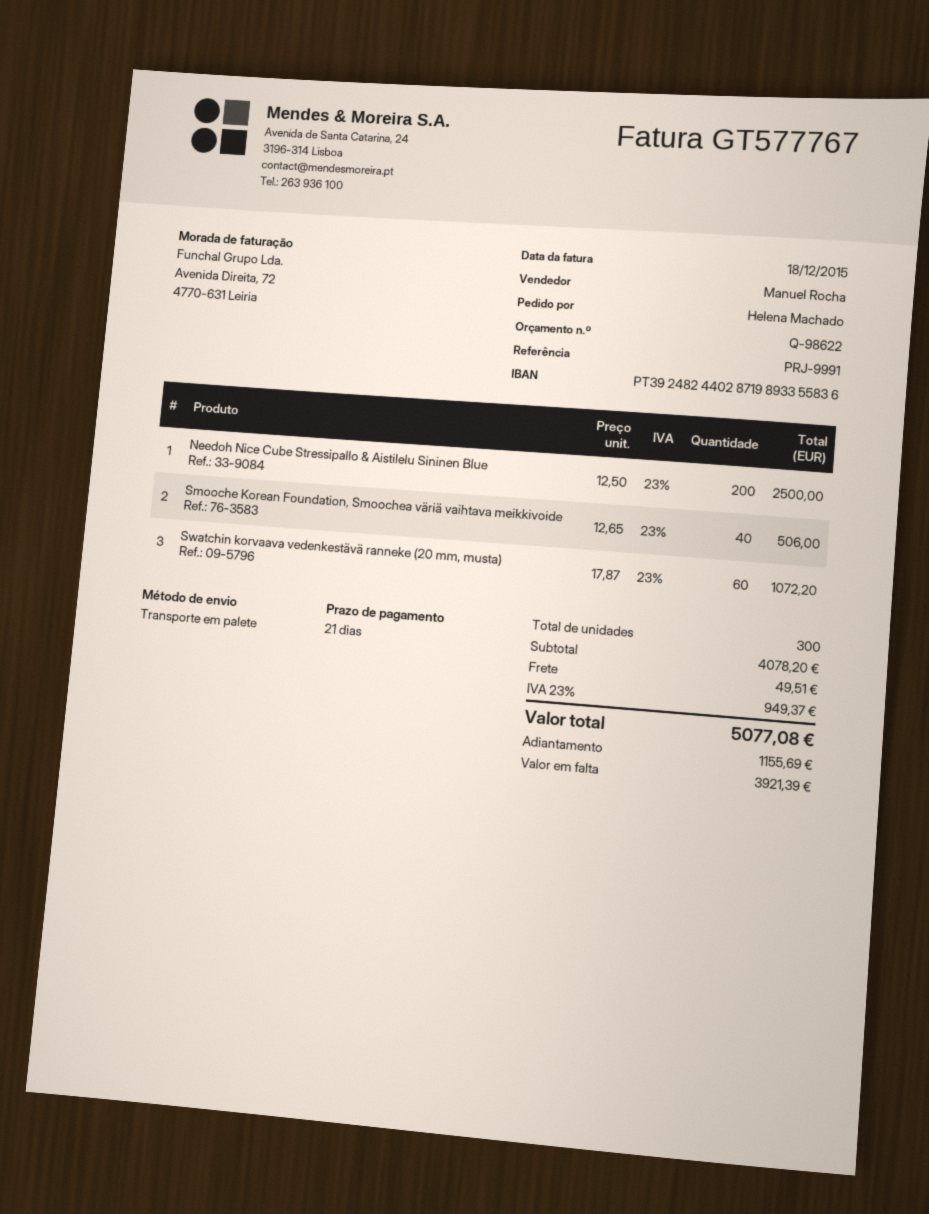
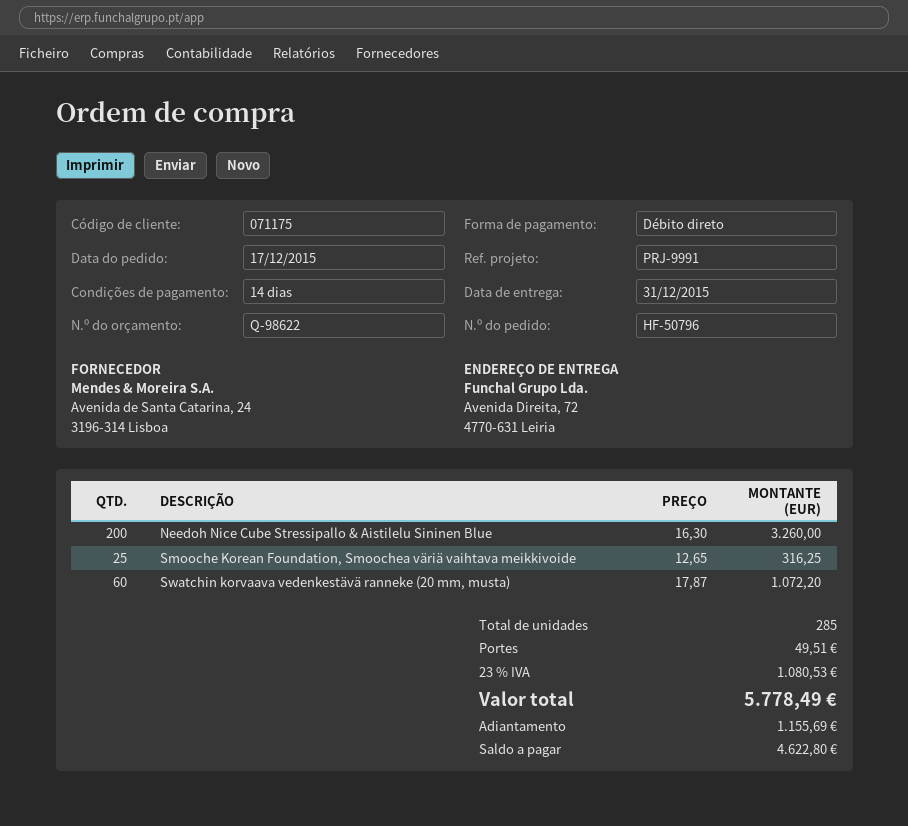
payment terms: 21 days -> 14 days
Needoh Nice Cube Stressipallo & Aistilelu Sininen Blue: 200 x 12.50 = 2500.00 -> 200 x 16.30 = 3260.00
Smooche Korean Foundation, Smoochea väriä vaihtava meikkivoide: 40 x 12.65 = 506.00 -> 25 x 12.65 = 316.25
total quantity: 300 -> 285
tax: 23% = 949.37 -> 23% = 1080.53
total: 5077.08 -> 5778.49
balance: 3921.39 -> 4622.80

